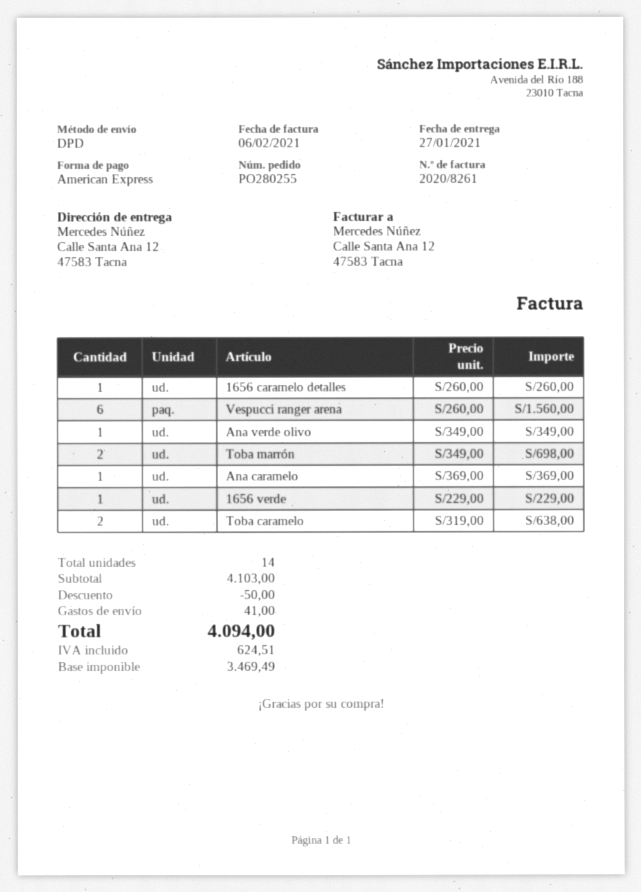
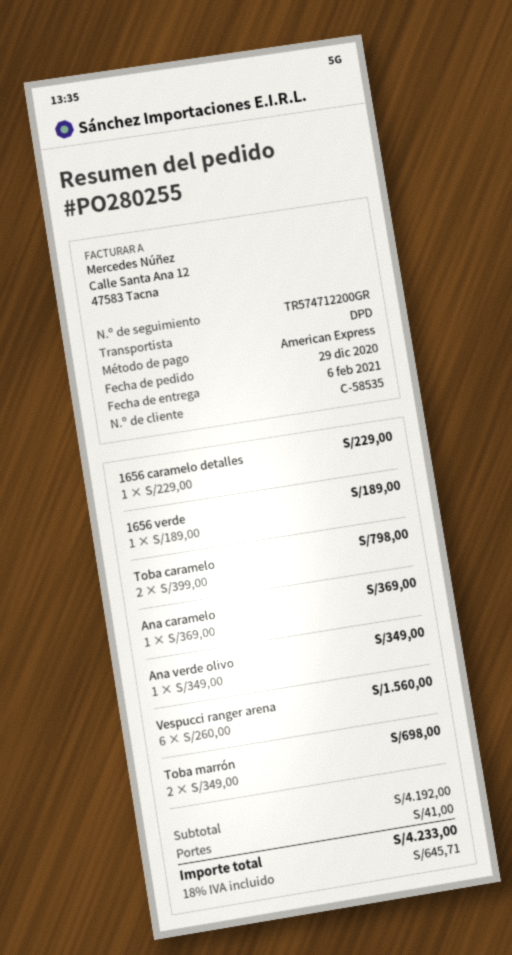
delivery date: 2021-01-27 -> 2021-02-06
1656 caramelo detalles: 1 x 260.00 = 260.00 -> 1 x 229.00 = 229.00
1656 verde: 1 x 229.00 = 229.00 -> 1 x 189.00 = 189.00
Toba caramelo: 2 x 319.00 = 638.00 -> 2 x 399.00 = 798.00
subtotal: 4103.00 -> 4192.00
discount: 50.00 -> none
tax: 624.51 -> 645.71
total: 4094.00 -> 4233.00

